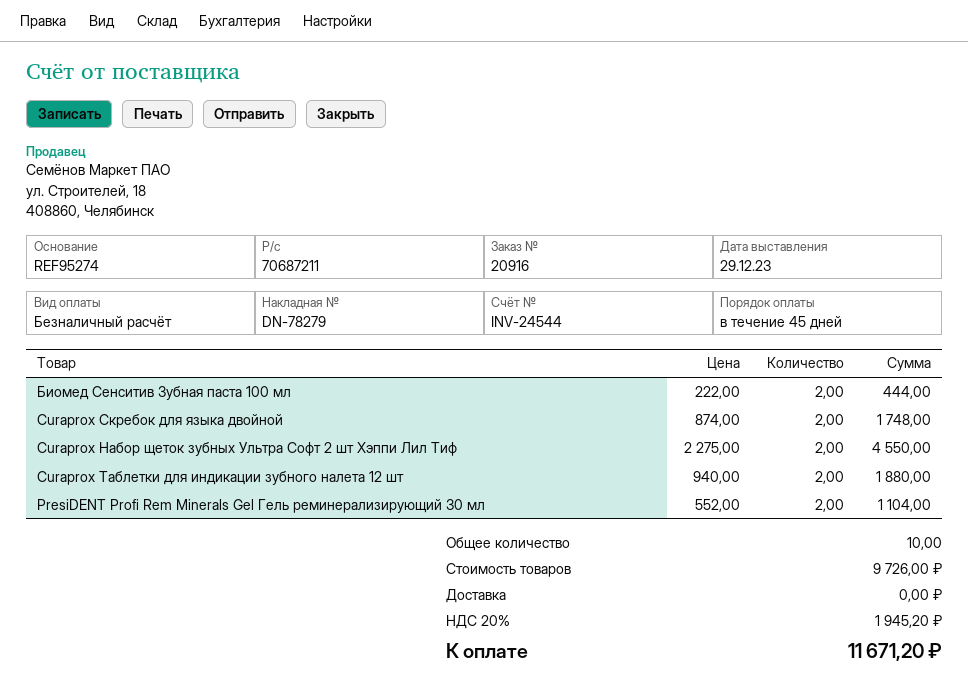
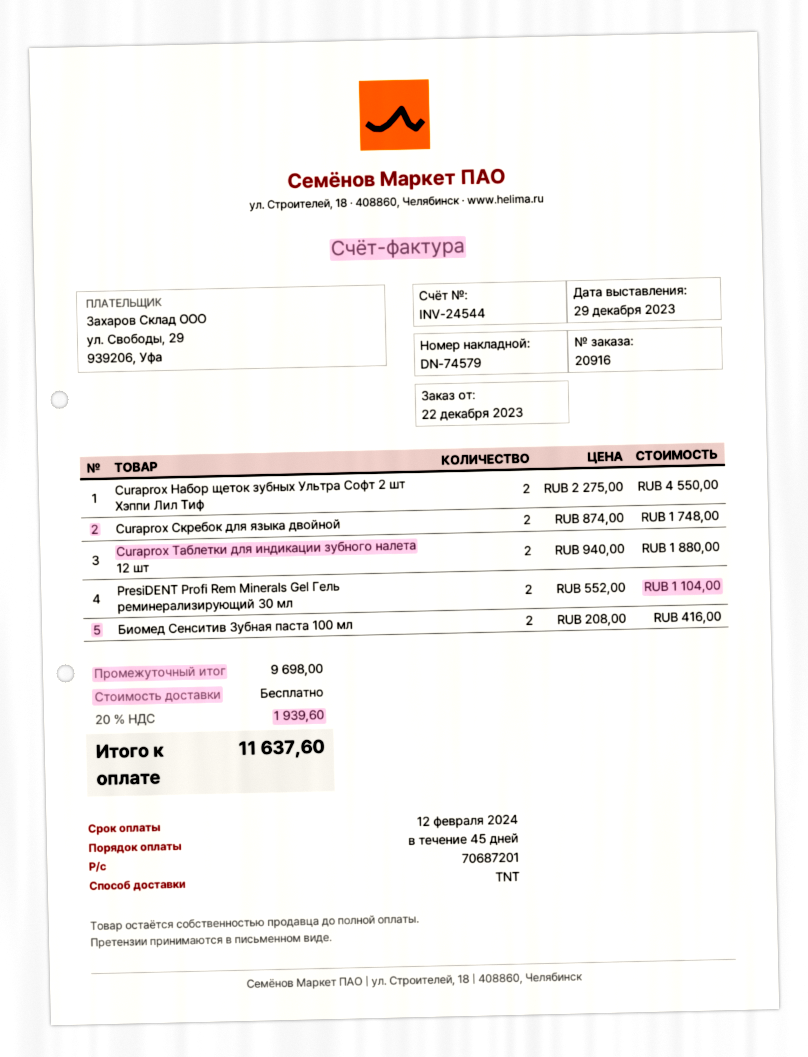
delivery note number: DN-78279 -> DN-74579
bank account: 70687211 -> 70687201
Биомед Сенситив Зубная паста 100 мл: 2 x 222.00 = 444.00 -> 2 x 208.00 = 416.00
subtotal: 9726.00 -> 9698.00
tax: 20% = 1945.20 -> 20% = 1939.60
total: 11671.20 -> 11637.60

